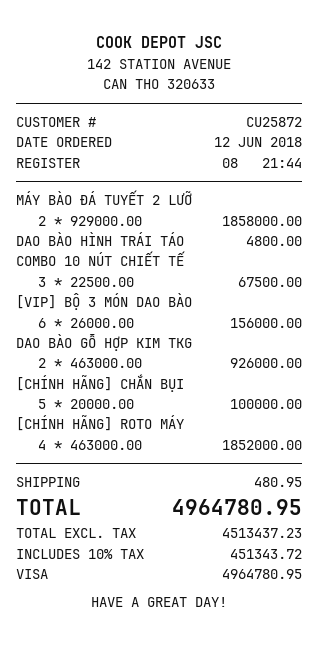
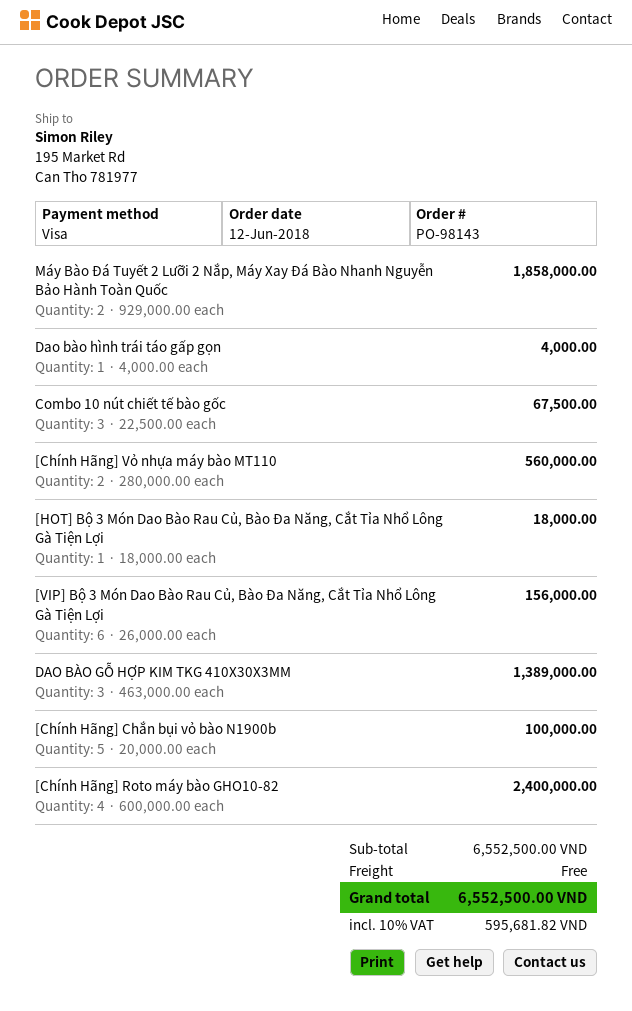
DAO BÀO HÌNH TRÁI TÁO: 1 x 4800.00 = 4800.00 -> 1 x 4000.00 = 4000.00
DAO BÀO GỖ HỢP KIM TKG: 2 x 463000.00 = 926000.00 -> 3 x 463000.00 = 1389000.00
[CHÍNH HÃNG] ROTO MÁY: 4 x 463000.00 = 1852000.00 -> 4 x 600000.00 = 2400000.00
[Chính Hãng] Vỏ nhựa máy bào MT110: none -> 2 x 280000.00 = 560000.00
[HOT] Bộ 3 Món Dao Bào Rau Củ, Bào Đa Năng, Cắt Tỉa Nhổ Lông Gà Tiện Lợi: none -> 1 x 18000.00 = 18000.00
shipping: 480.95 -> 0.00
tax: 10% = 451343.72 -> 10% = 595681.82
total: 4964780.95 -> 6552500.00

